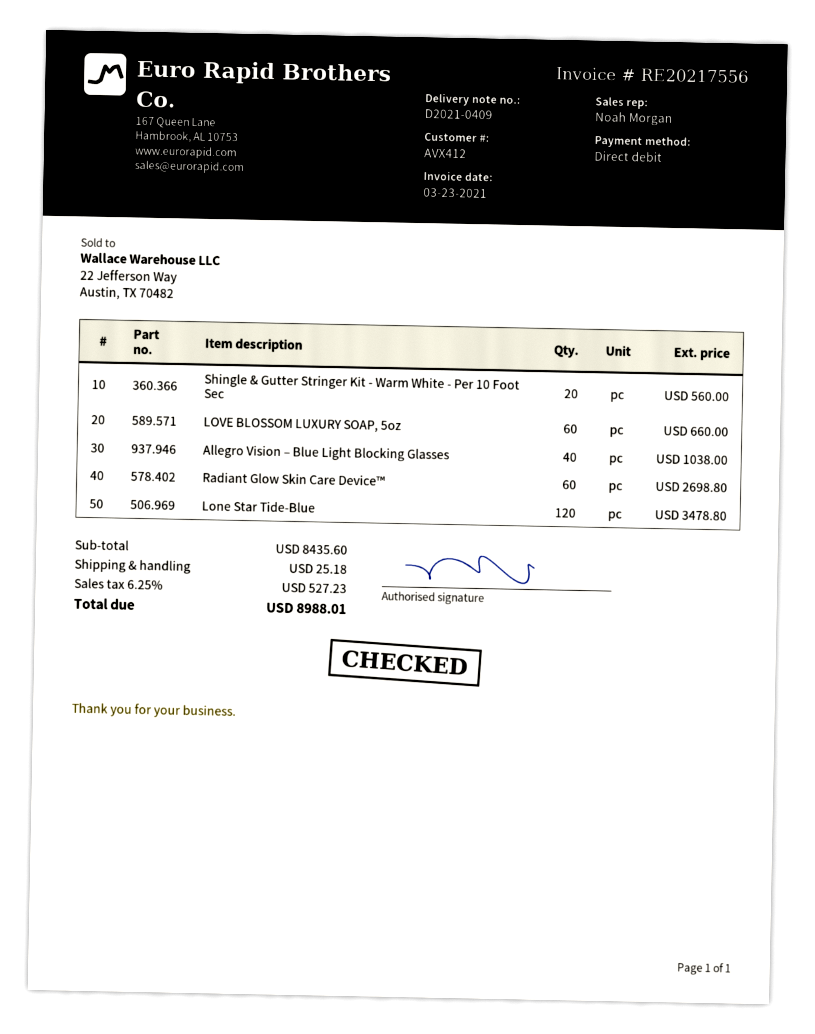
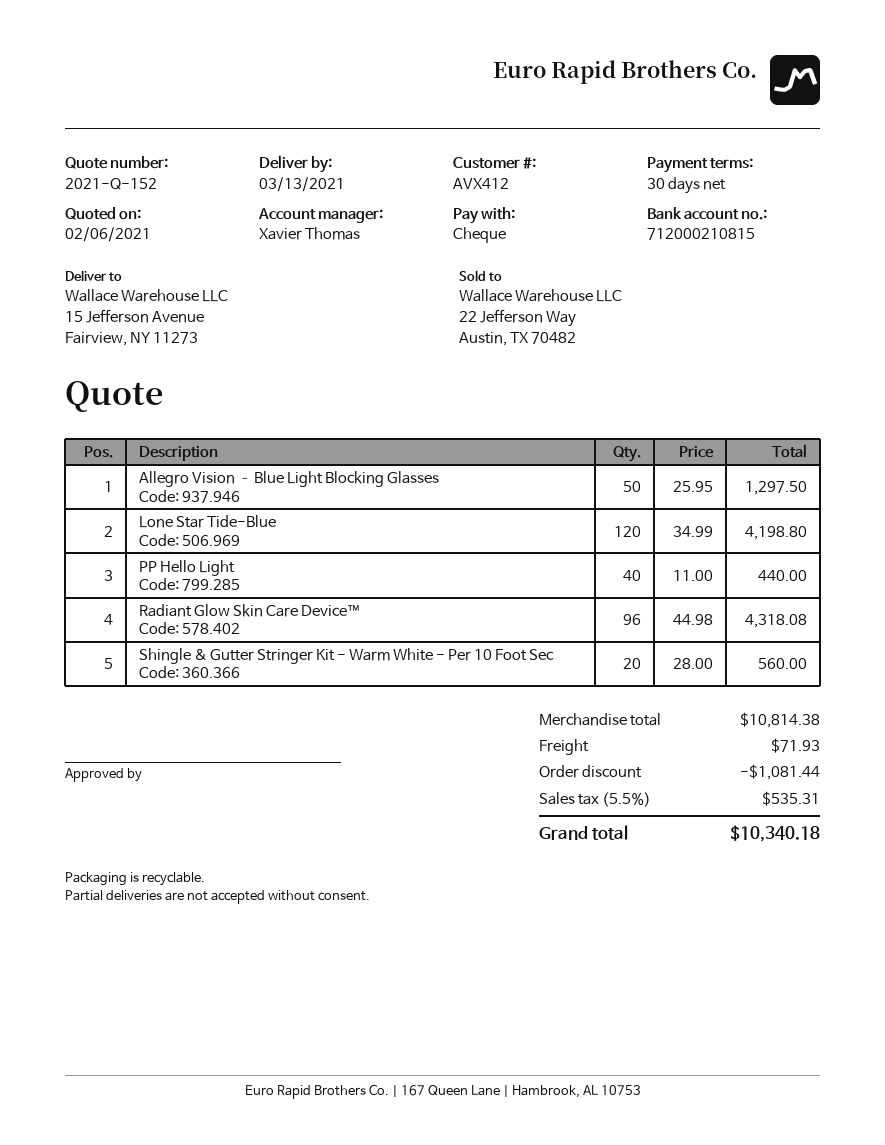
sales rep: Noah Morgan -> Xavier Thomas
payment method: direct debit -> cheque
LOVE BLOSSOM LUXURY SOAP, 5oz: 60 for 660.00 -> none
Allegro Vision – Blue Light Blocking Glasses: 40 for 1038.00 -> 50 for 1297.50
Radiant Glow Skin Care Device™: 60 for 2698.80 -> 96 for 4318.08
Lone Star Tide-Blue: 120 for 3478.80 -> 120 for 4198.80
PP Hello Light: none -> 40 for 440.00
subtotal: 8435.60 -> 10814.38
discount: none -> 1081.44
shipping: 25.18 -> 71.93
tax: 6.25% = 527.23 -> 5.5% = 535.31
total: 8988.01 -> 10340.18

